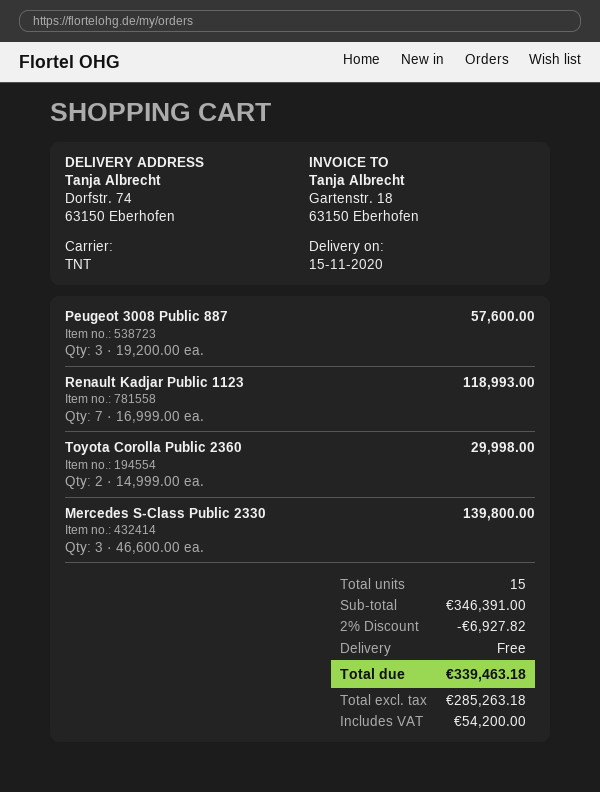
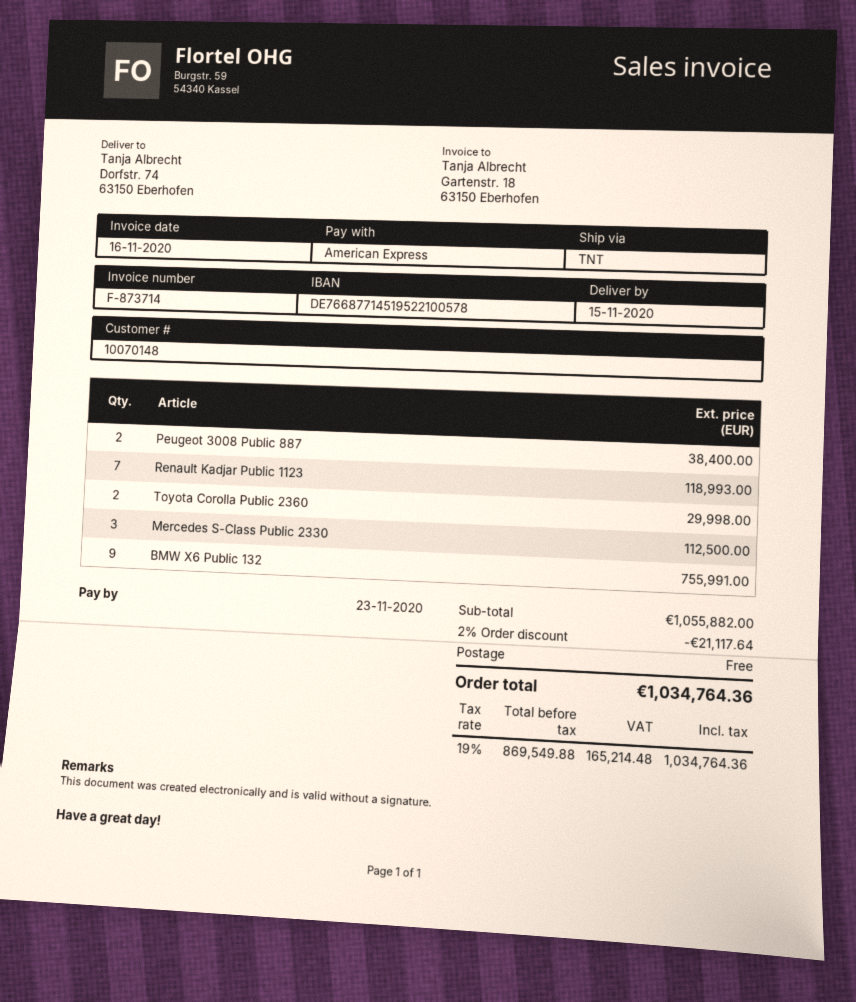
Peugeot 3008 Public 887: 3 for 57600.00 -> 2 for 38400.00
Mercedes S-Class Public 2330: 3 for 139800.00 -> 3 for 112500.00
BMW X6 Public 132: none -> 9 for 755991.00
subtotal: 346391.00 -> 1055882.00
discount: 2% = 6927.82 -> 2% = 21117.64
net: 285263.18 -> 869549.88
tax: 54200.00 -> 165214.48
total: 339463.18 -> 1034764.36

